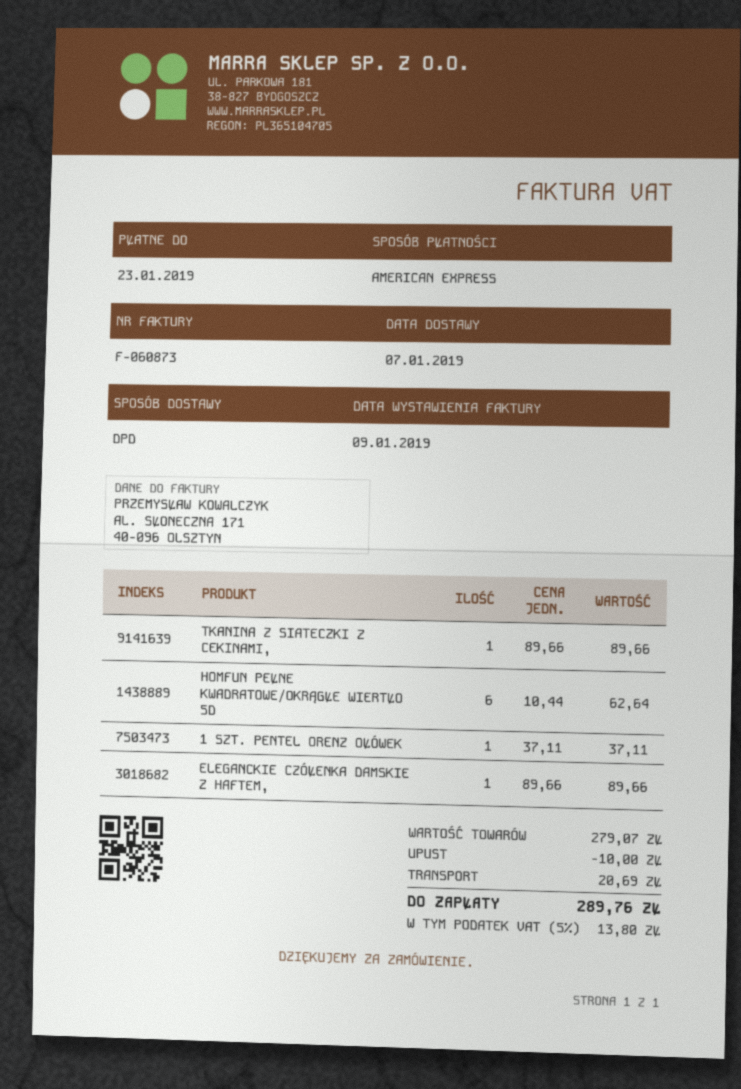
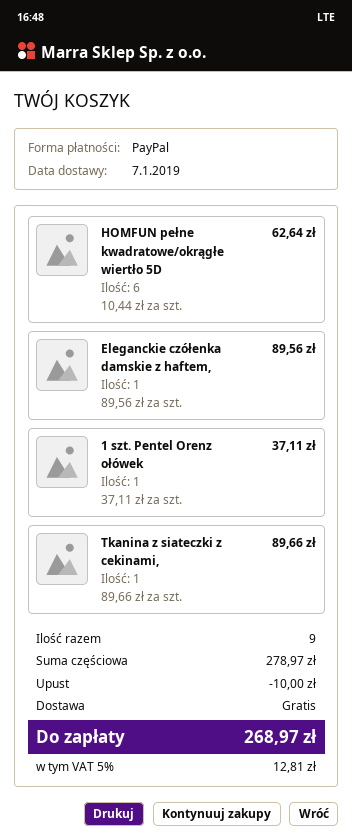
payment method: American Express -> PayPal
ELEGANCKIE CZÓŁENKA DAMSKIE Z HAFTEM,: 1 x 89.66 = 89.66 -> 1 x 89.56 = 89.56
subtotal: 279.07 -> 278.97
shipping: 20.69 -> 0.00
tax: 5% = 13.80 -> 5% = 12.81
total: 289.76 -> 268.97

